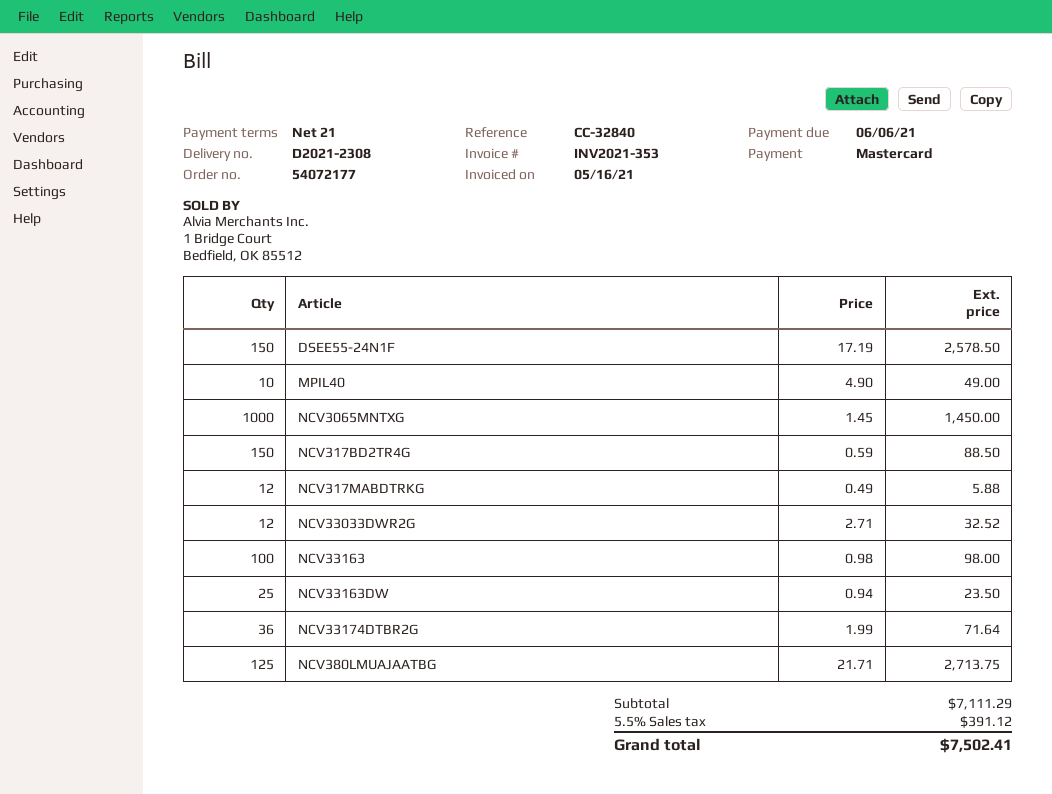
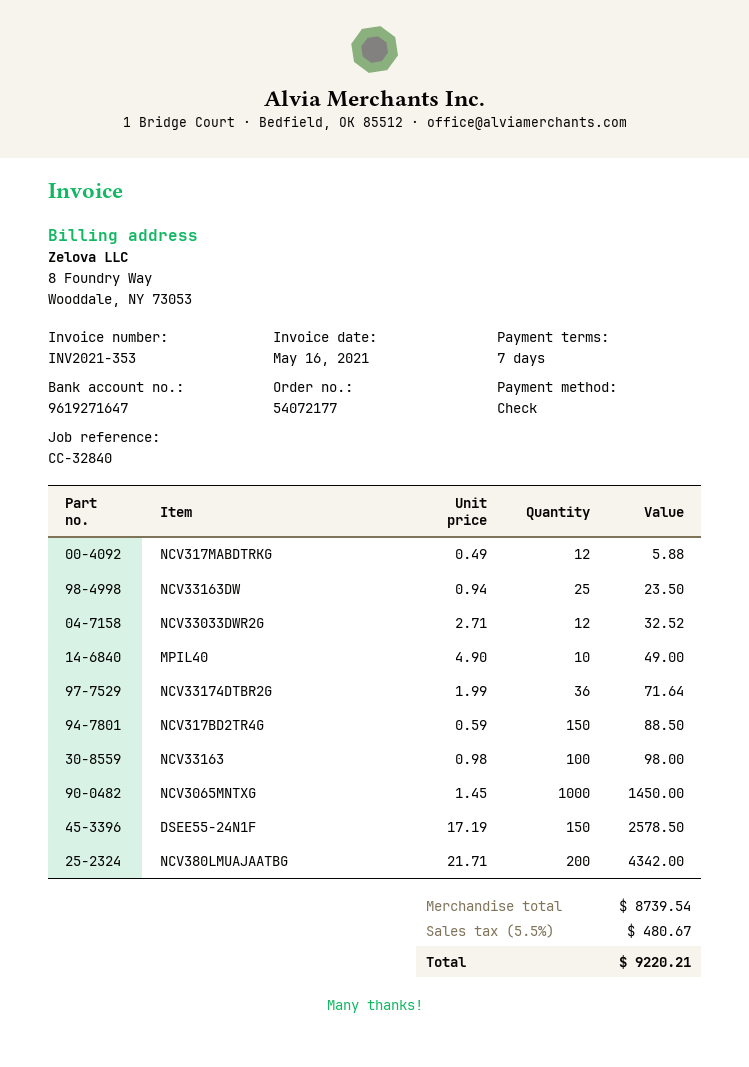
payment terms: 21 days -> 7 days
payment method: Mastercard -> cheque
NCV380LMUAJAATBG: 125 x 21.71 = 2713.75 -> 200 x 21.71 = 4342.00
subtotal: 7111.29 -> 8739.54
tax: 5.5% = 391.12 -> 5.5% = 480.67
total: 7502.41 -> 9220.21

